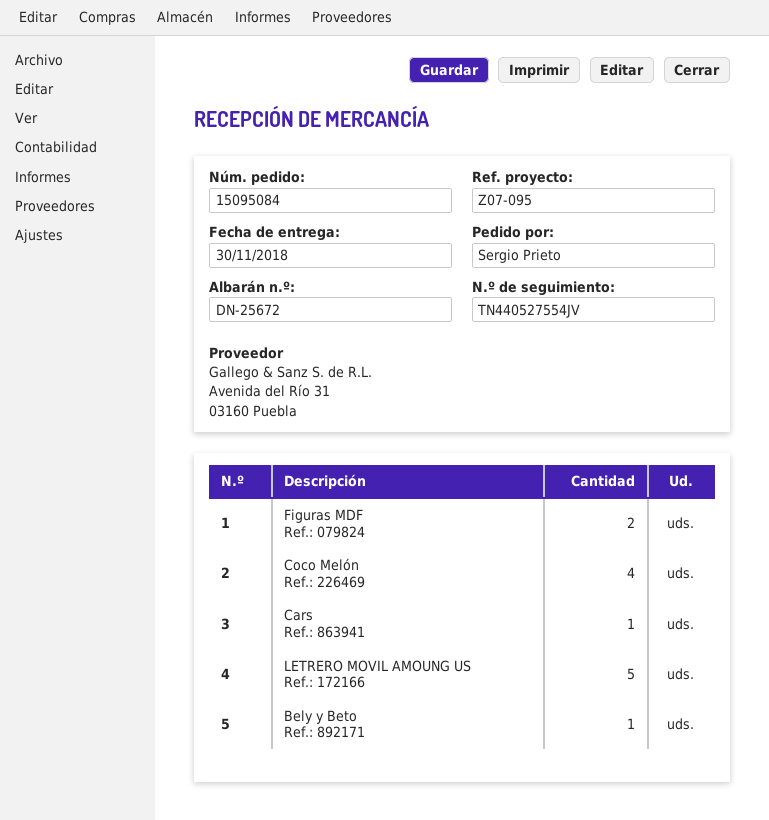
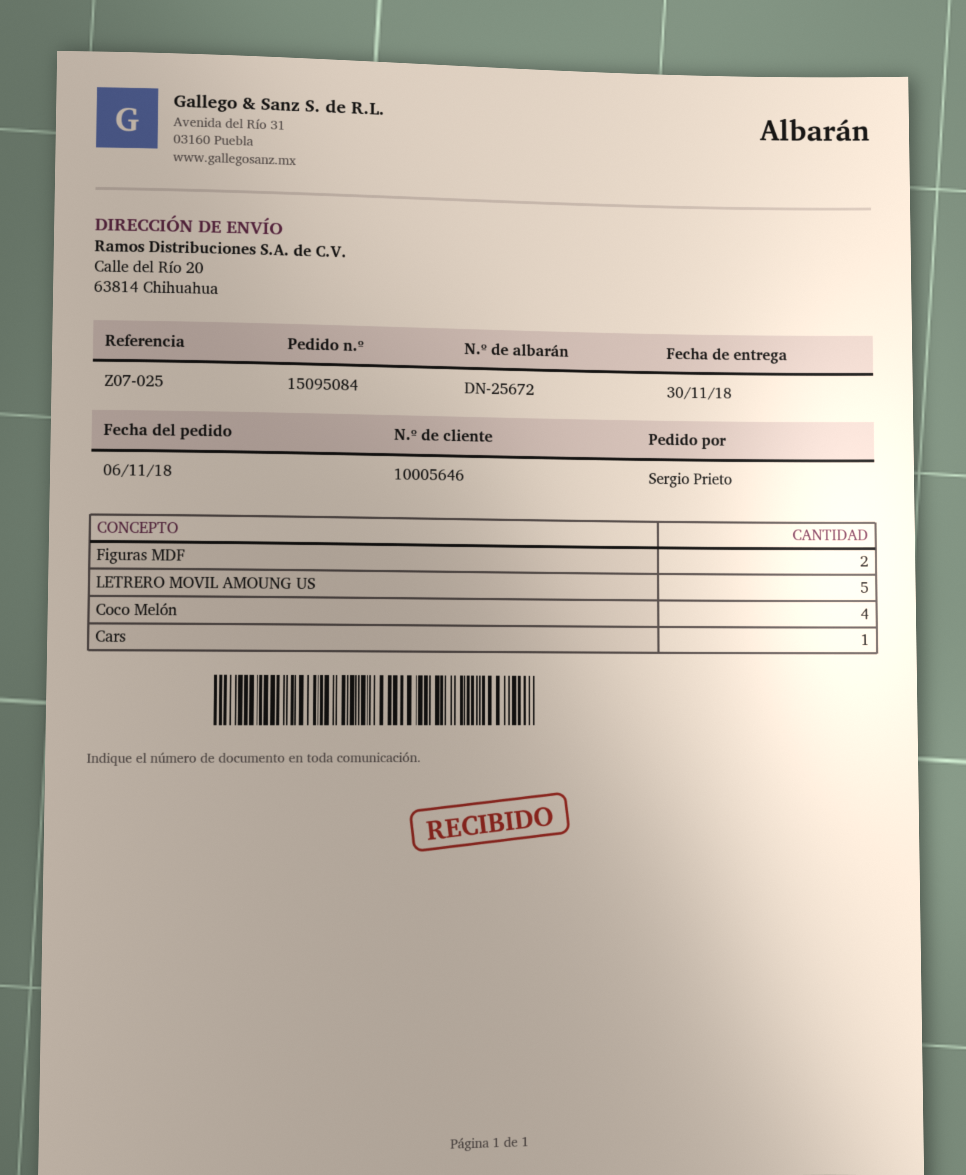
reference: Z07-095 -> Z07-025
Bely y Beto: 1 -> none

